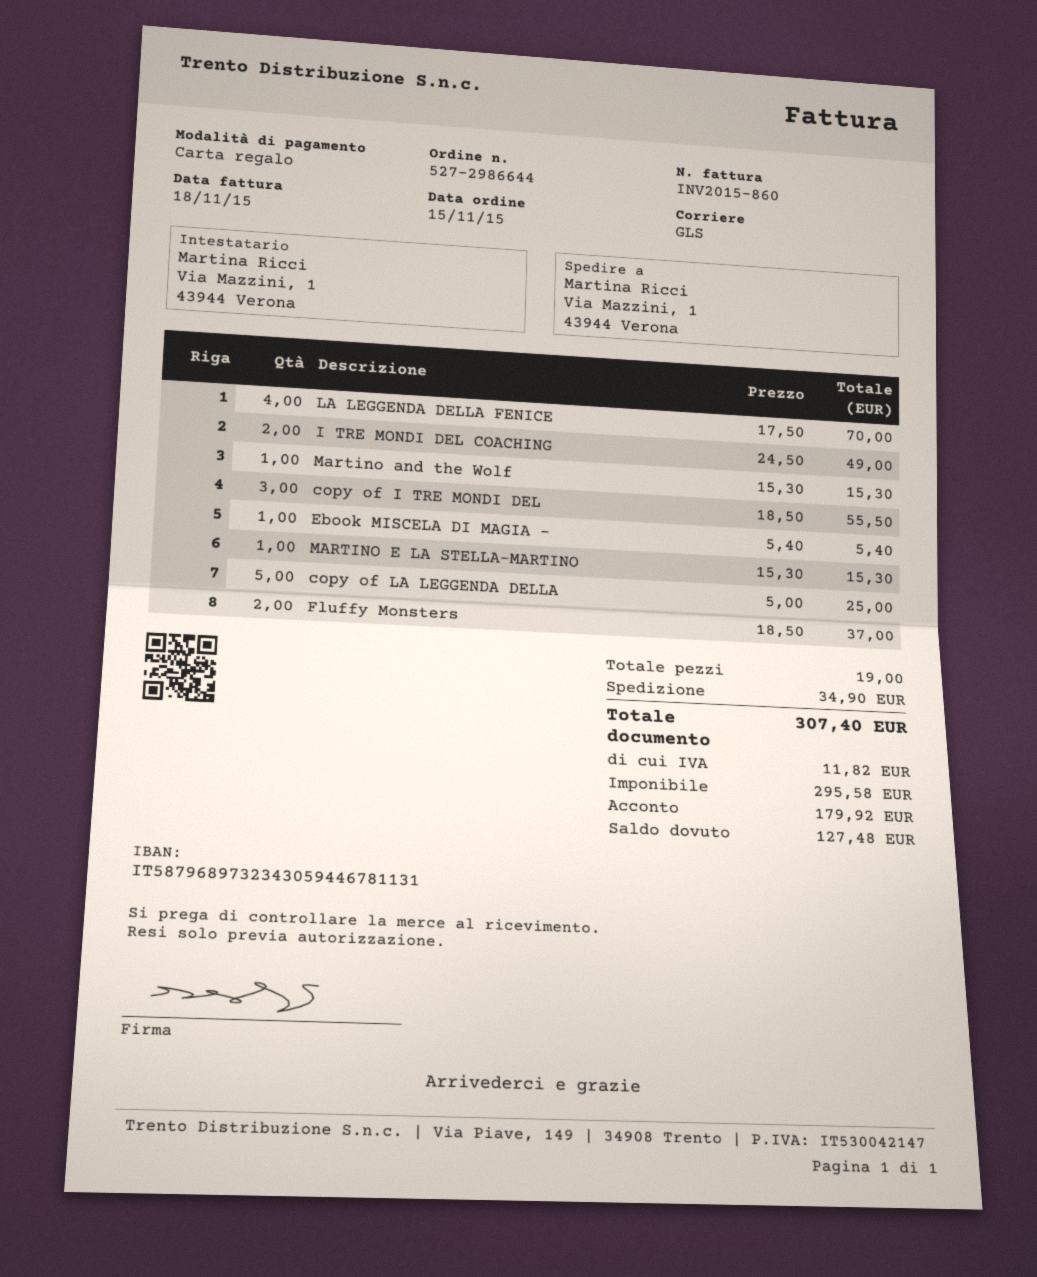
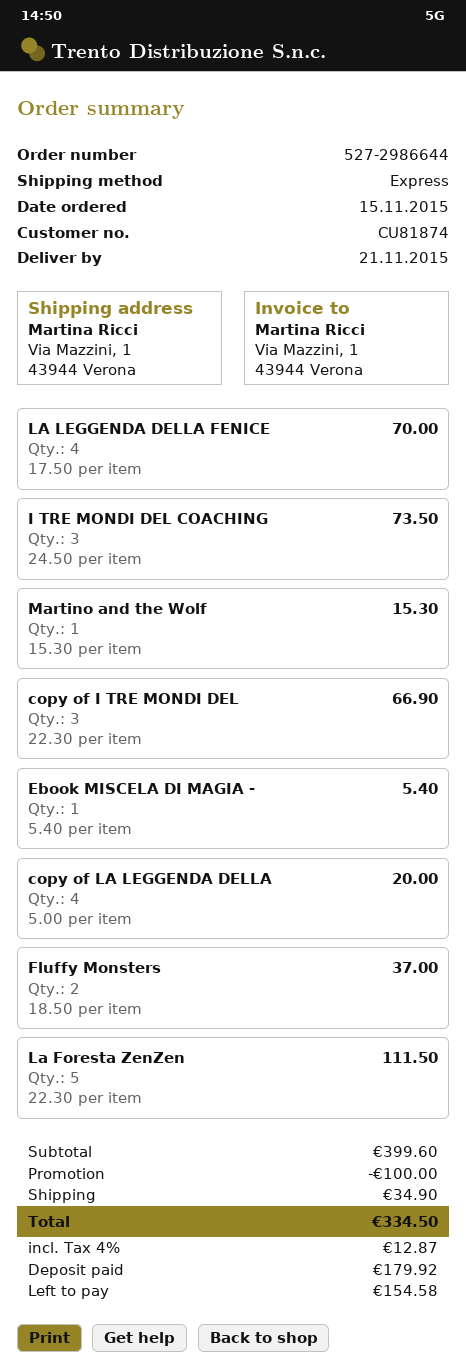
shipping method: GLS -> express
I TRE MONDI DEL COACHING: 2 x 24.50 = 49.00 -> 3 x 24.50 = 73.50
copy of I TRE MONDI DEL: 3 x 18.50 = 55.50 -> 3 x 22.30 = 66.90
MARTINO E LA STELLA-MARTINO: 1 x 15.30 = 15.30 -> none
copy of LA LEGGENDA DELLA: 5 x 5.00 = 25.00 -> 4 x 5.00 = 20.00
La Foresta ZenZen: none -> 5 x 22.30 = 111.50
discount: none -> 100.00
tax: 11.82 -> 12.87
total: 307.40 -> 334.50
balance: 127.48 -> 154.58

